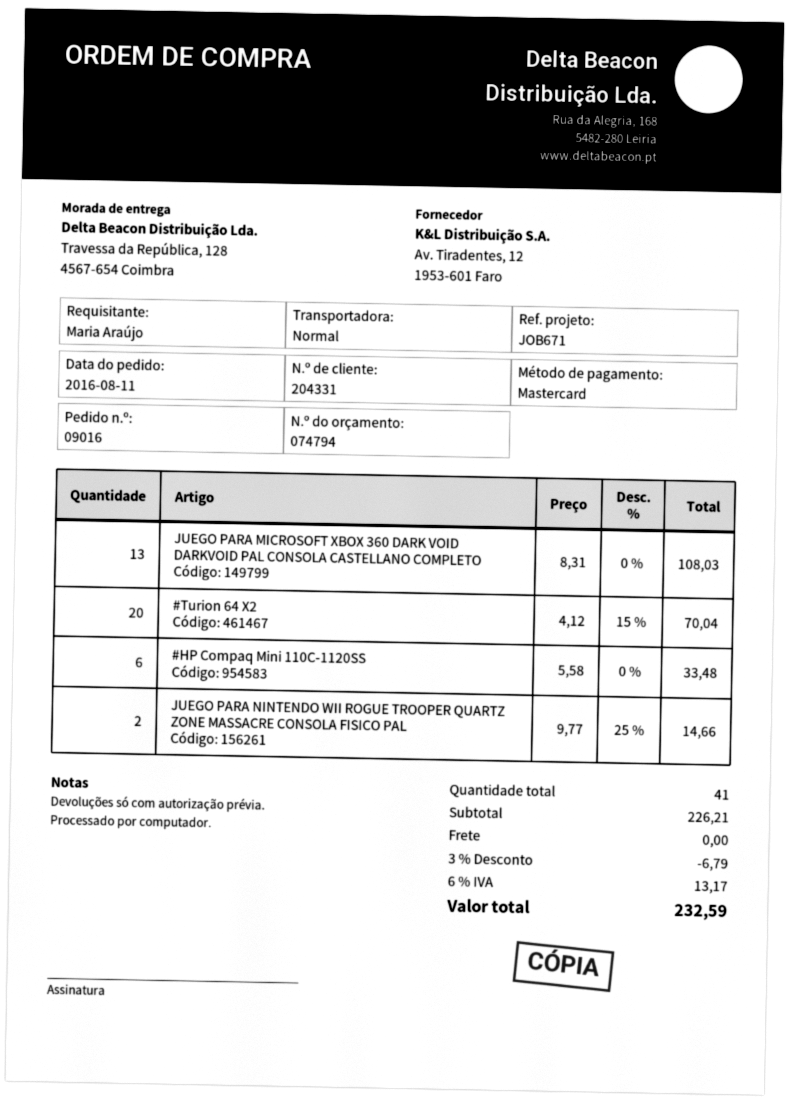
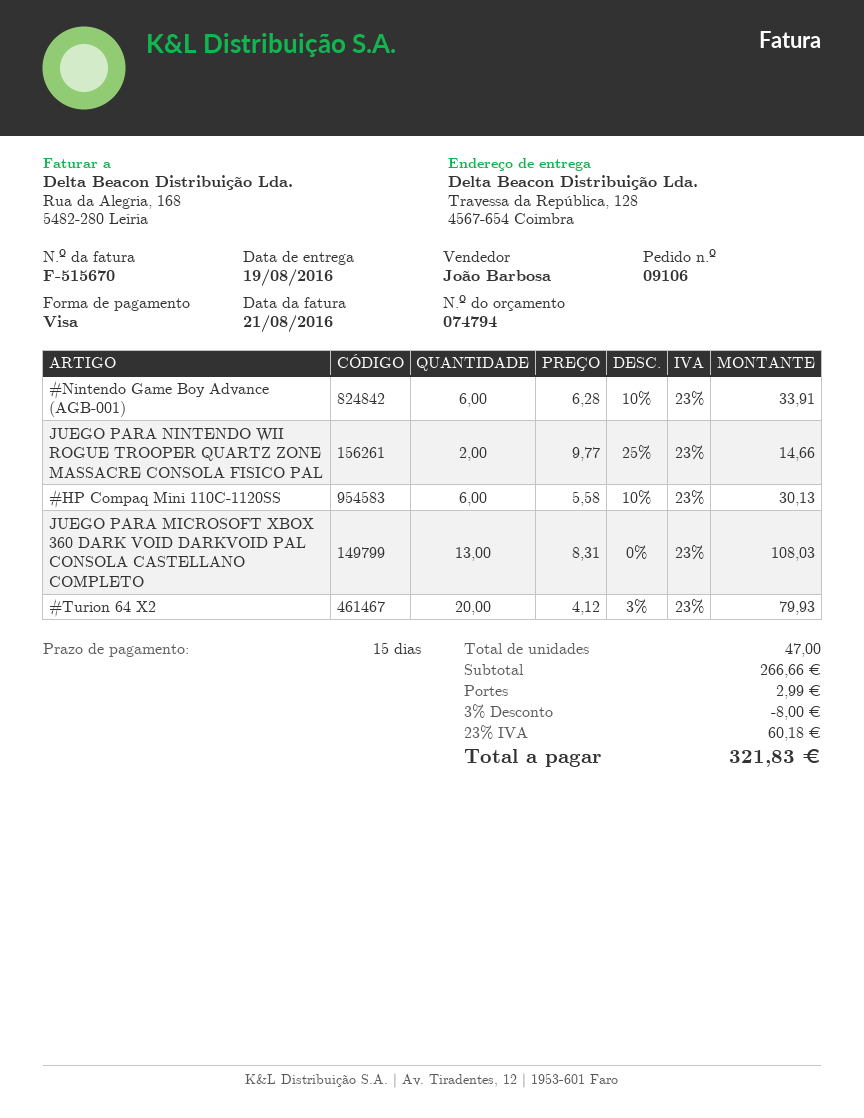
order number: 09016 -> 09106
payment method: Mastercard -> Visa
#Turion 64 X2: 20 x 4.12 - 15% = 70.04 -> 20 x 4.12 - 3% = 79.93
#HP Compaq Mini 110C-1120SS: 6 x 5.58 = 33.48 -> 6 x 5.58 - 10% = 30.13
#Nintendo Game Boy Advance (AGB-001): none -> 6 x 6.28 - 10% = 33.91
total quantity: 41 -> 47
subtotal: 226.21 -> 266.66
discount: 3% = 6.79 -> 3% = 8.00
shipping: 0.00 -> 2.99
tax: 6% = 13.17 -> 23% = 60.18
total: 232.59 -> 321.83

